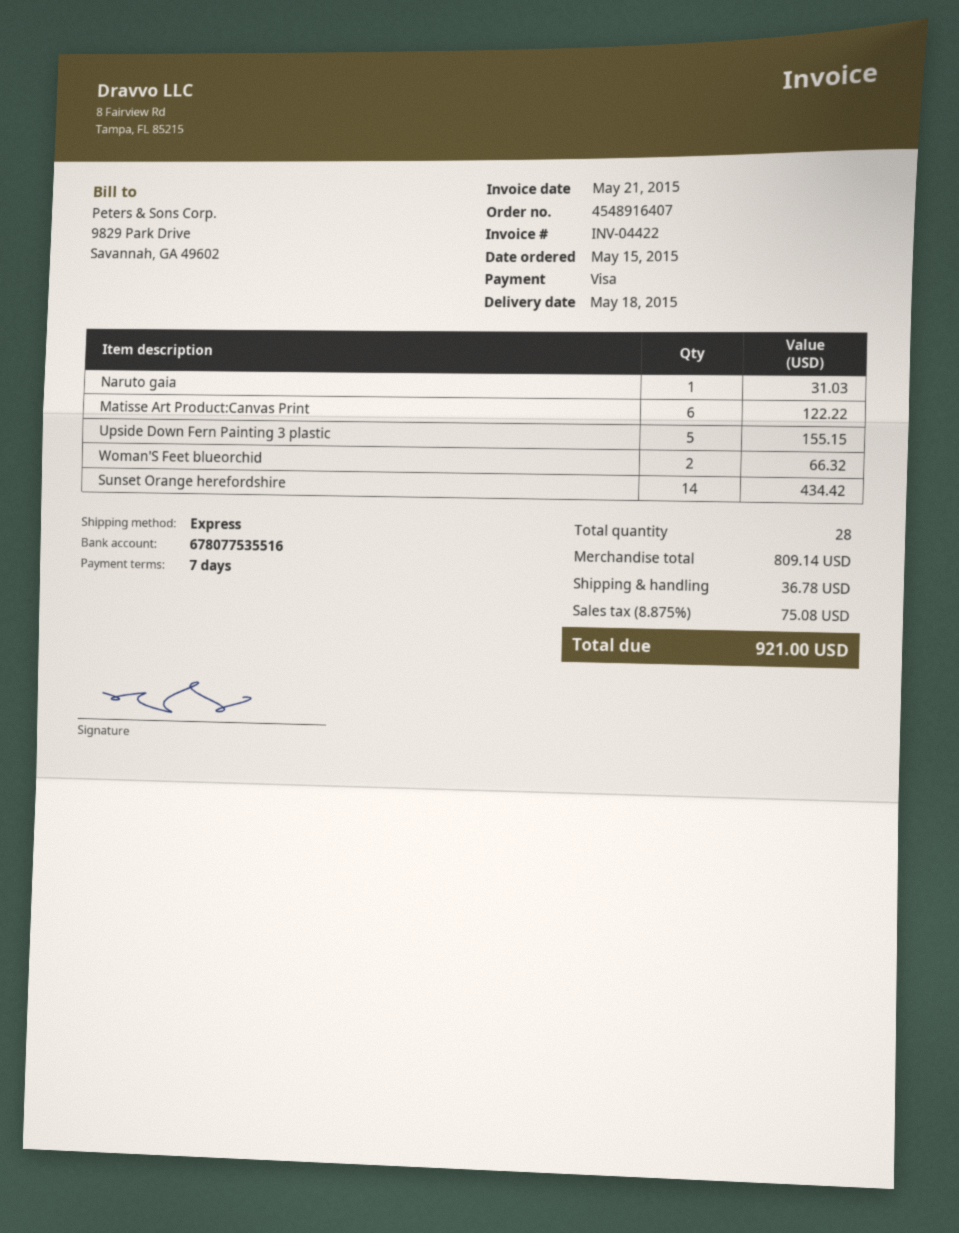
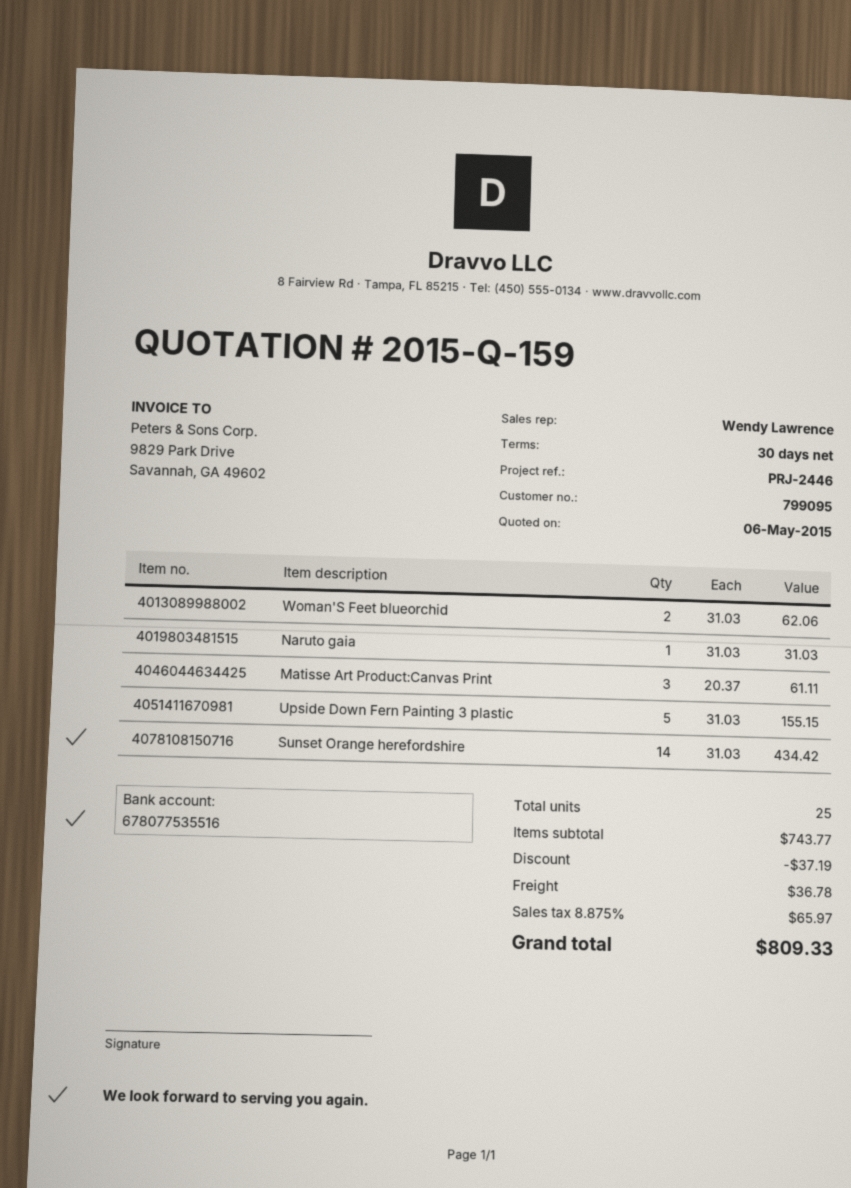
payment terms: 7 days -> 30 days
Matisse Art Product:Canvas Print: 6 for 122.22 -> 3 for 61.11
Woman'S Feet blueorchid: 2 for 66.32 -> 2 for 62.06
total quantity: 28 -> 25
subtotal: 809.14 -> 743.77
discount: none -> 37.19
tax: 8.875% = 75.08 -> 8.875% = 65.97
total: 921.00 -> 809.33

